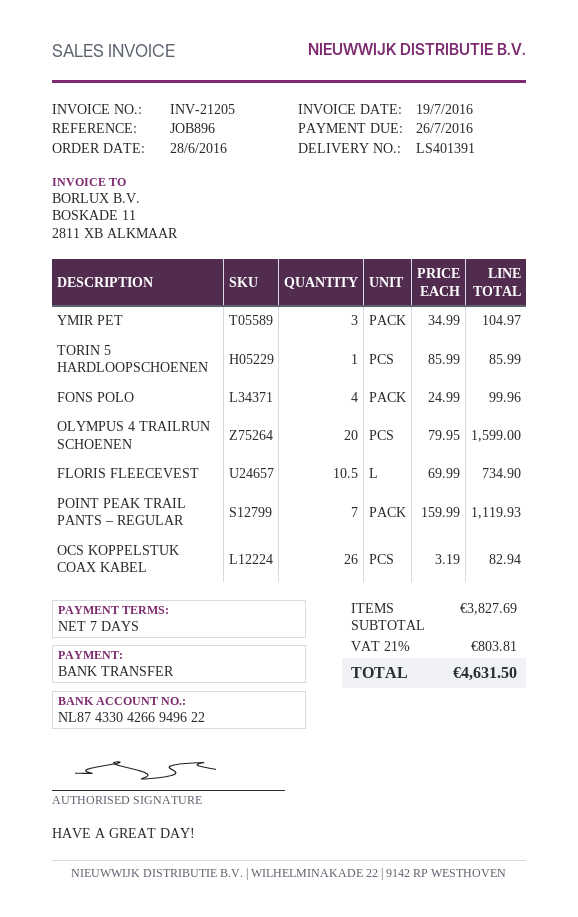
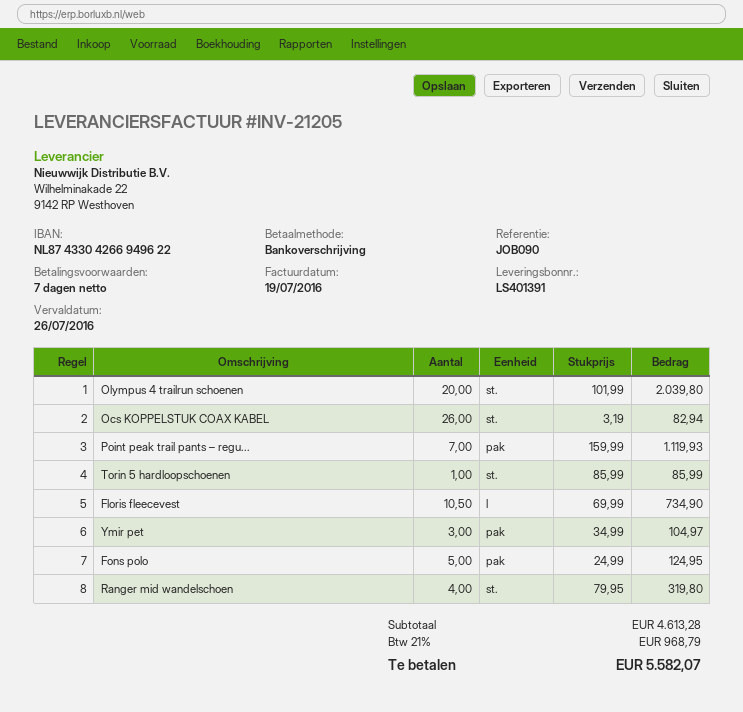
reference: JOB896 -> JOB090
FONS POLO: 4 x 24.99 = 99.96 -> 5 x 24.99 = 124.95
OLYMPUS 4 TRAILRUN SCHOENEN: 20 x 79.95 = 1599.00 -> 20 x 101.99 = 2039.80
Ranger mid wandelschoen: none -> 4 x 79.95 = 319.80
subtotal: 3827.69 -> 4613.28
tax: 21% = 803.81 -> 21% = 968.79
total: 4631.50 -> 5582.07

